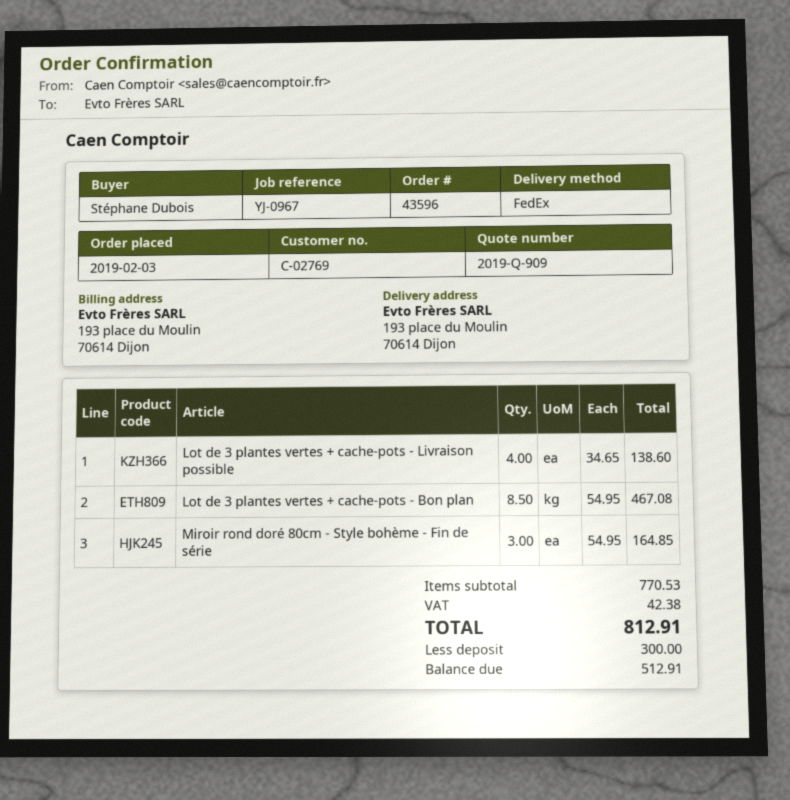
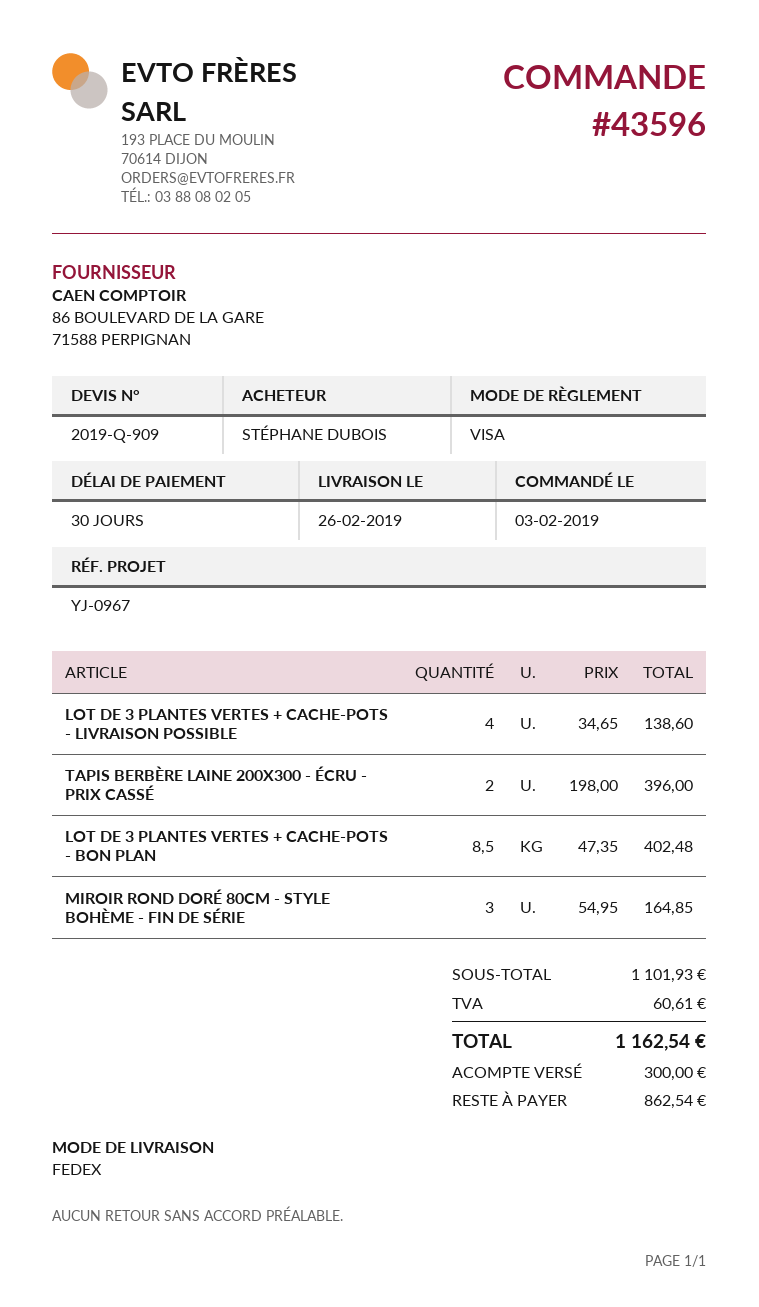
Lot de 3 plantes vertes + cache-pots - Bon plan: 8.5 x 54.95 = 467.08 -> 8.5 x 47.35 = 402.48
TAPIS BERBÈRE LAINE 200X300 - ÉCRU - PRIX CASSÉ: none -> 2 x 198.00 = 396.00
subtotal: 770.53 -> 1101.93
tax: 42.38 -> 60.61
total: 812.91 -> 1162.54
balance: 512.91 -> 862.54

